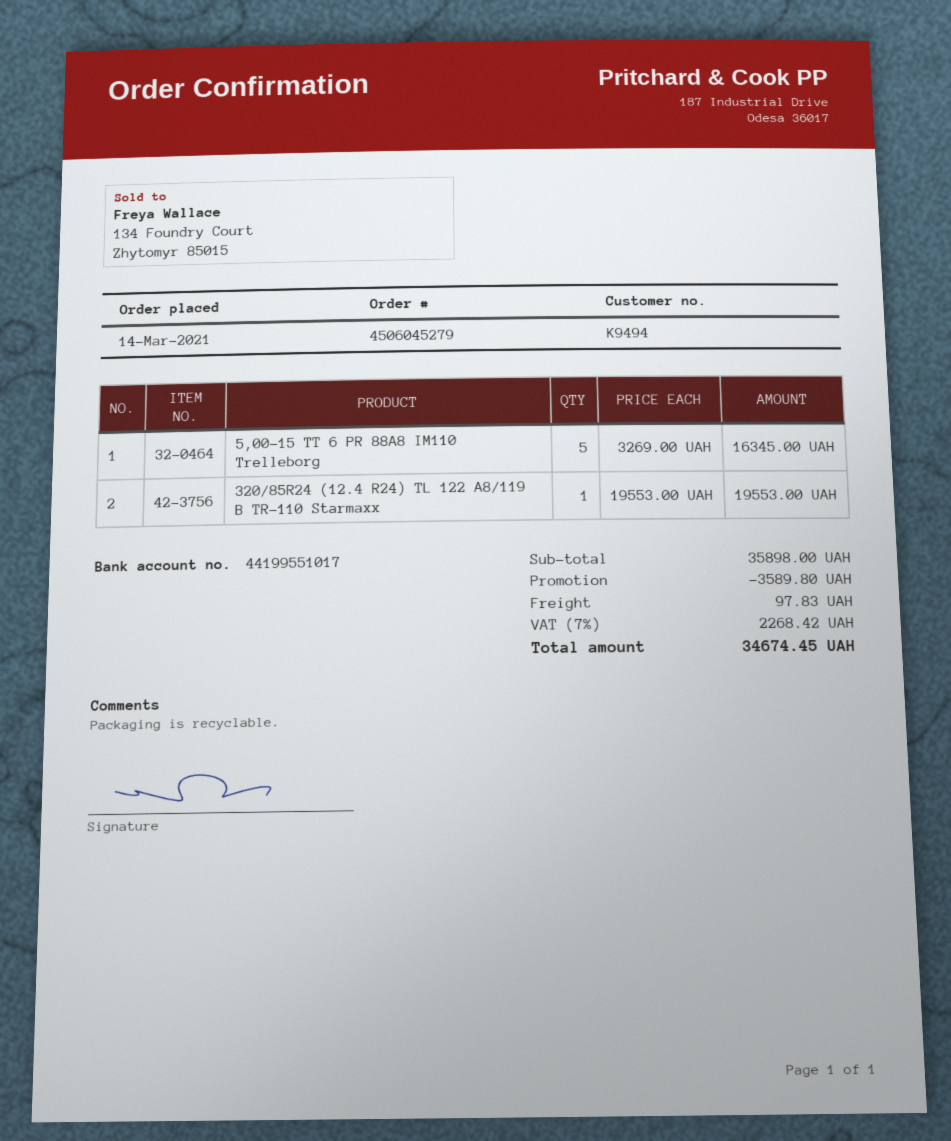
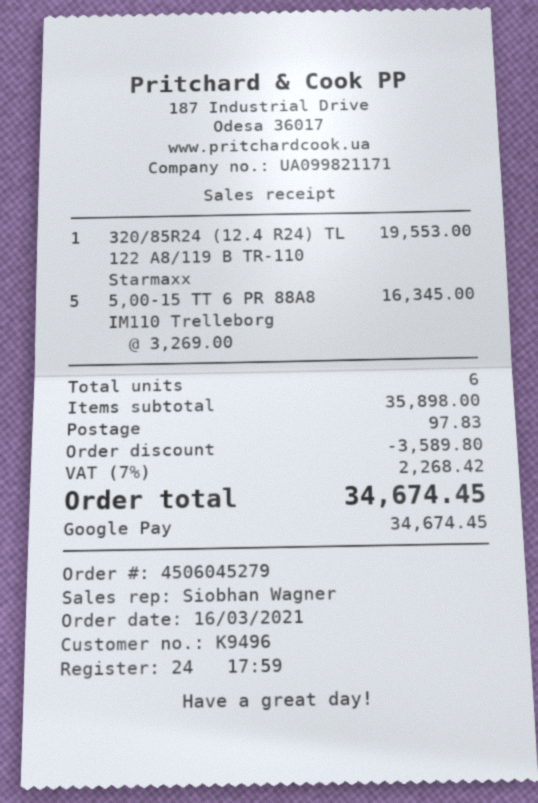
order date: 2021-03-14 -> 2021-03-16
customer number: K9494 -> K9496

